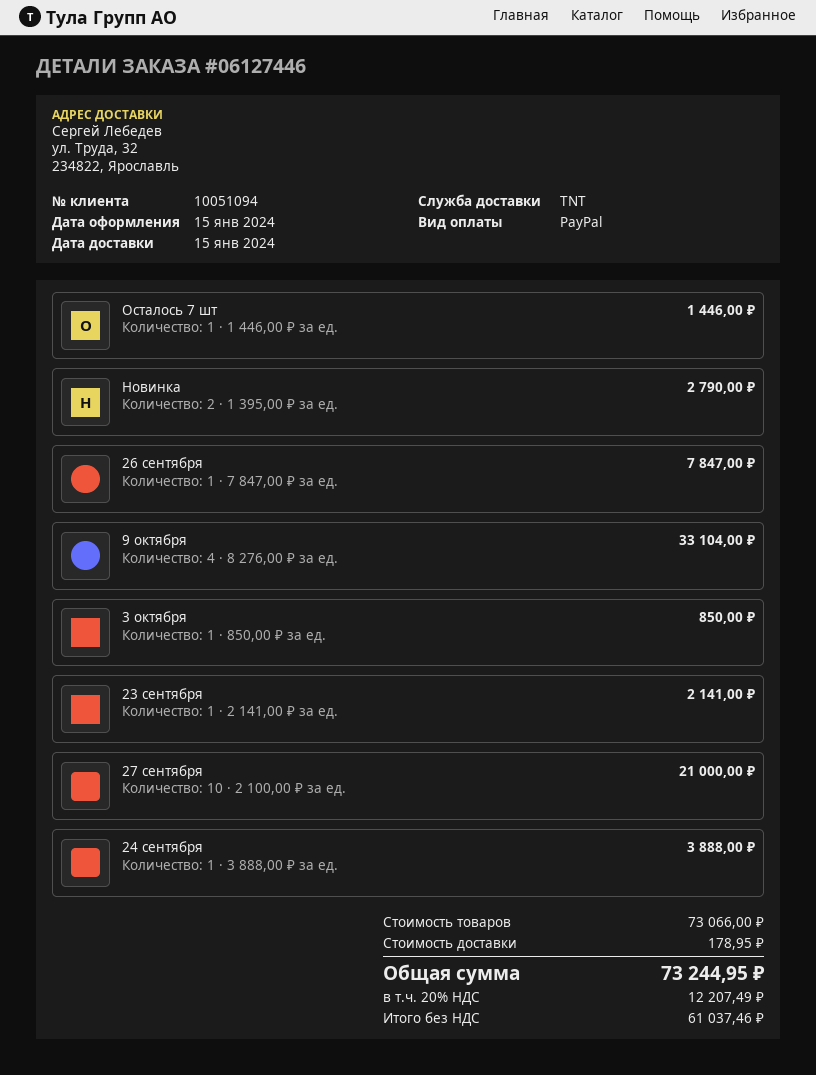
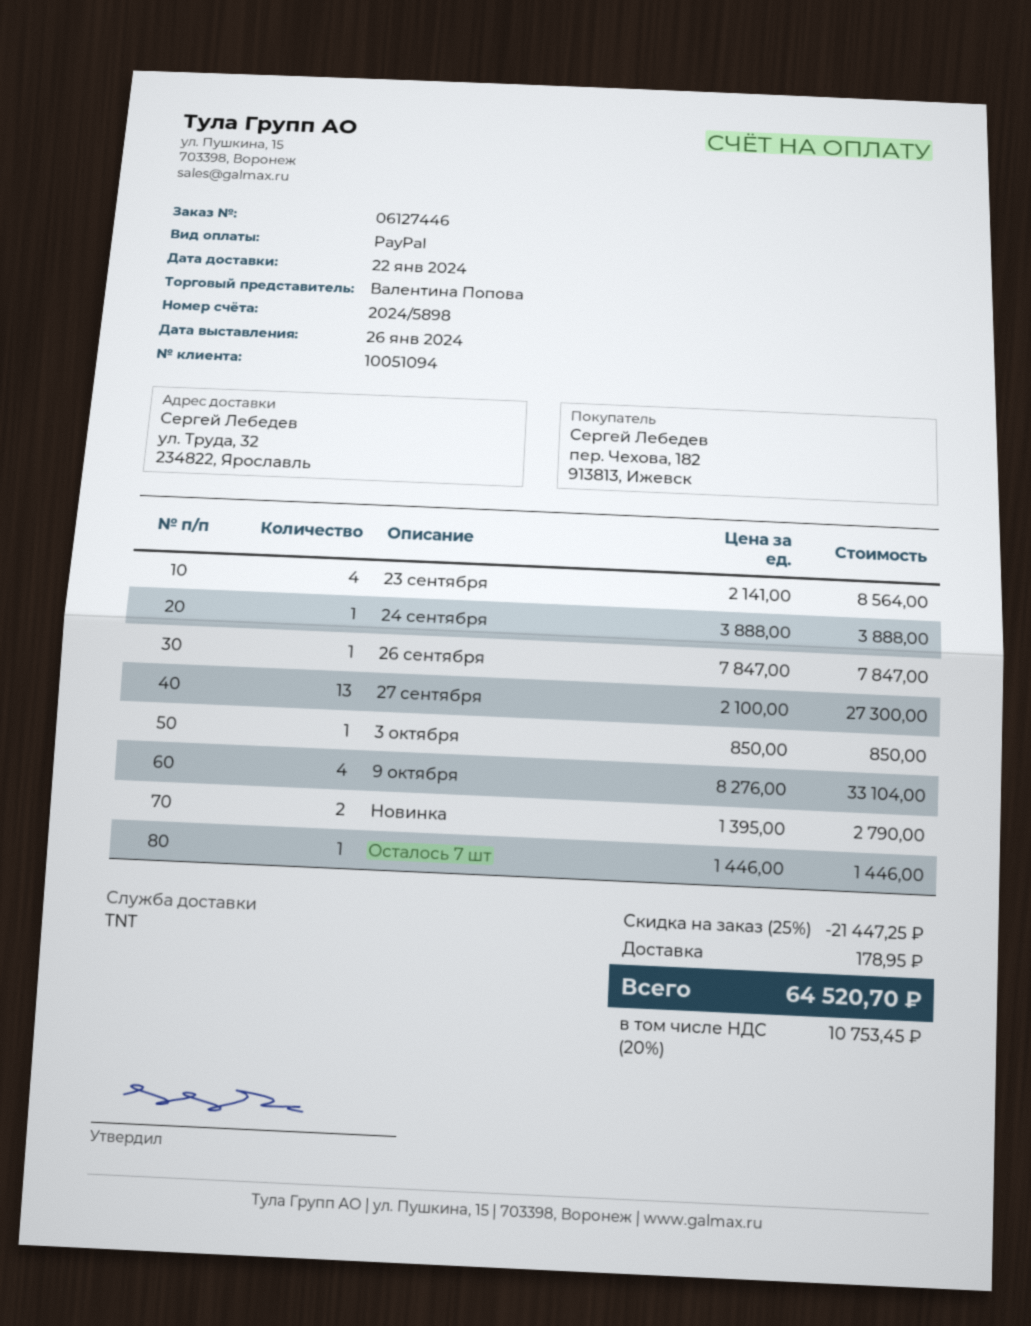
delivery date: 2024-01-15 -> 2024-01-22
23 сентября: 1 x 2141.00 = 2141.00 -> 4 x 2141.00 = 8564.00
27 сентября: 10 x 2100.00 = 21000.00 -> 13 x 2100.00 = 27300.00
discount: none -> 25% = 21447.25
tax: 20% = 12207.49 -> 20% = 10753.45
total: 73244.95 -> 64520.70

